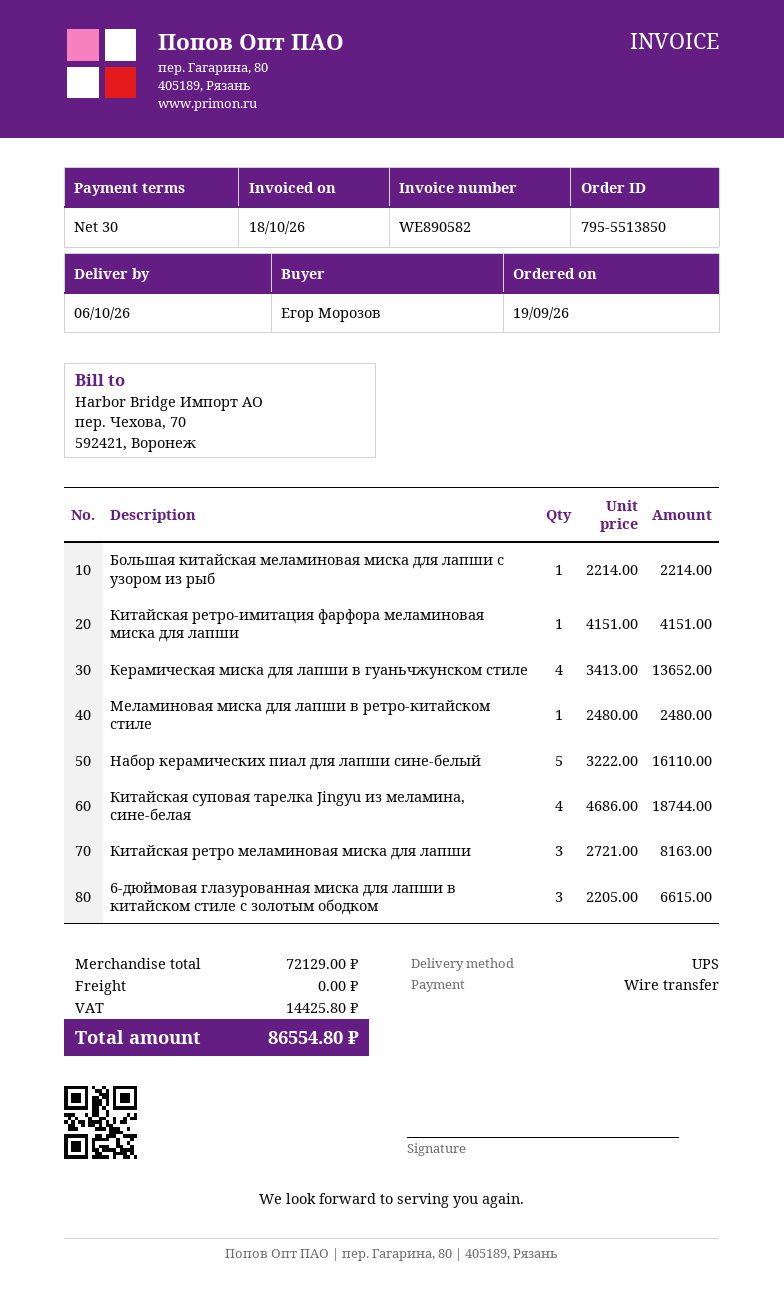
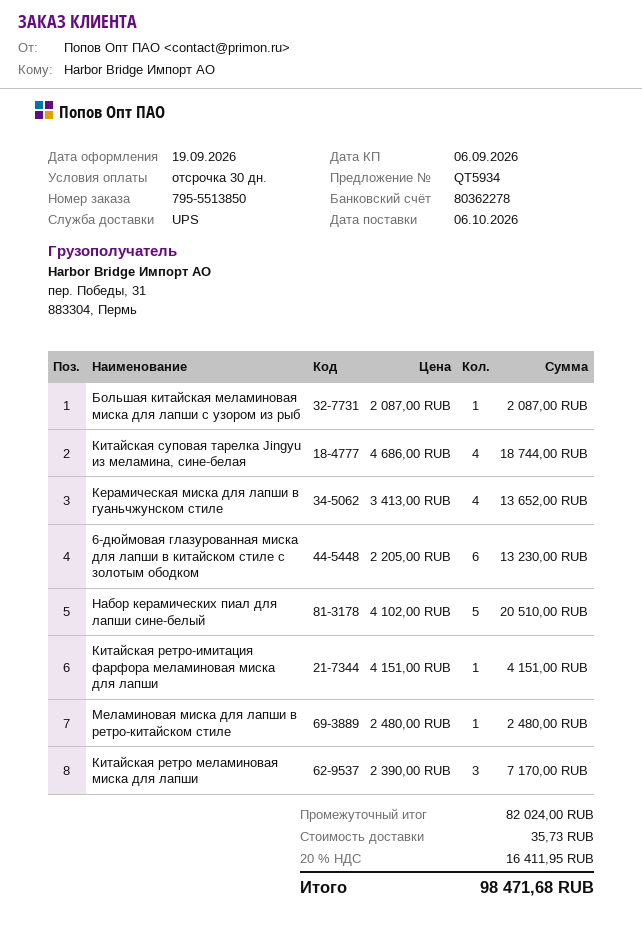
Большая китайская меламиновая миска для лапши с узором из рыб: 1 x 2214.00 = 2214.00 -> 1 x 2087.00 = 2087.00
Набор керамических пиал для лапши сине-белый: 5 x 3222.00 = 16110.00 -> 5 x 4102.00 = 20510.00
Китайская ретро меламиновая миска для лапши: 3 x 2721.00 = 8163.00 -> 3 x 2390.00 = 7170.00
6-дюймовая глазурованная миска для лапши в китайском стиле с золотым ободком: 3 x 2205.00 = 6615.00 -> 6 x 2205.00 = 13230.00
subtotal: 72129.00 -> 82024.00
shipping: 0.00 -> 35.73
tax: 14425.80 -> 16411.95
total: 86554.80 -> 98471.68

